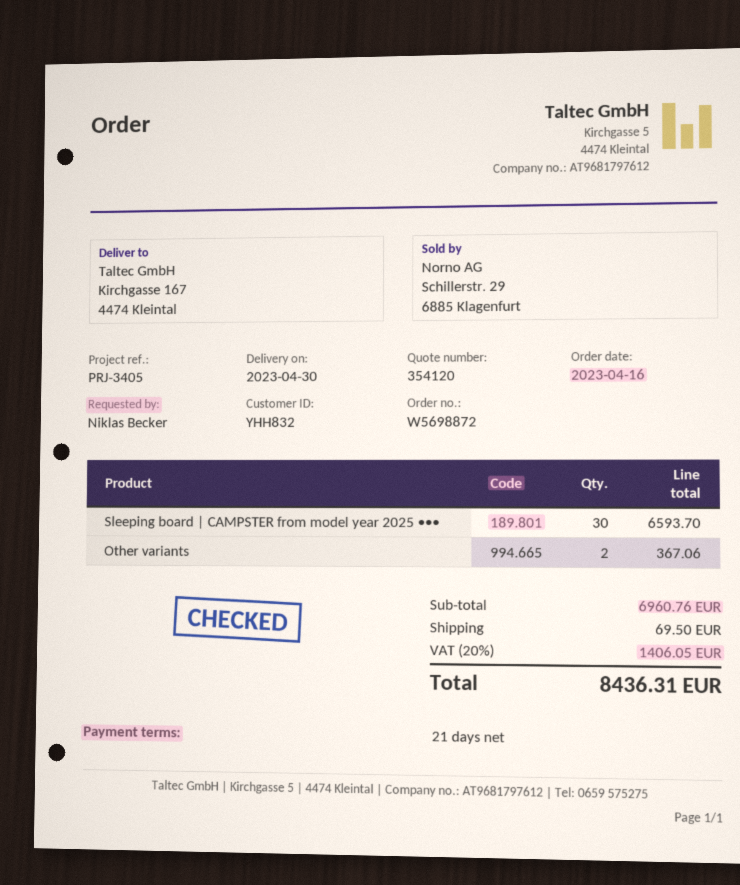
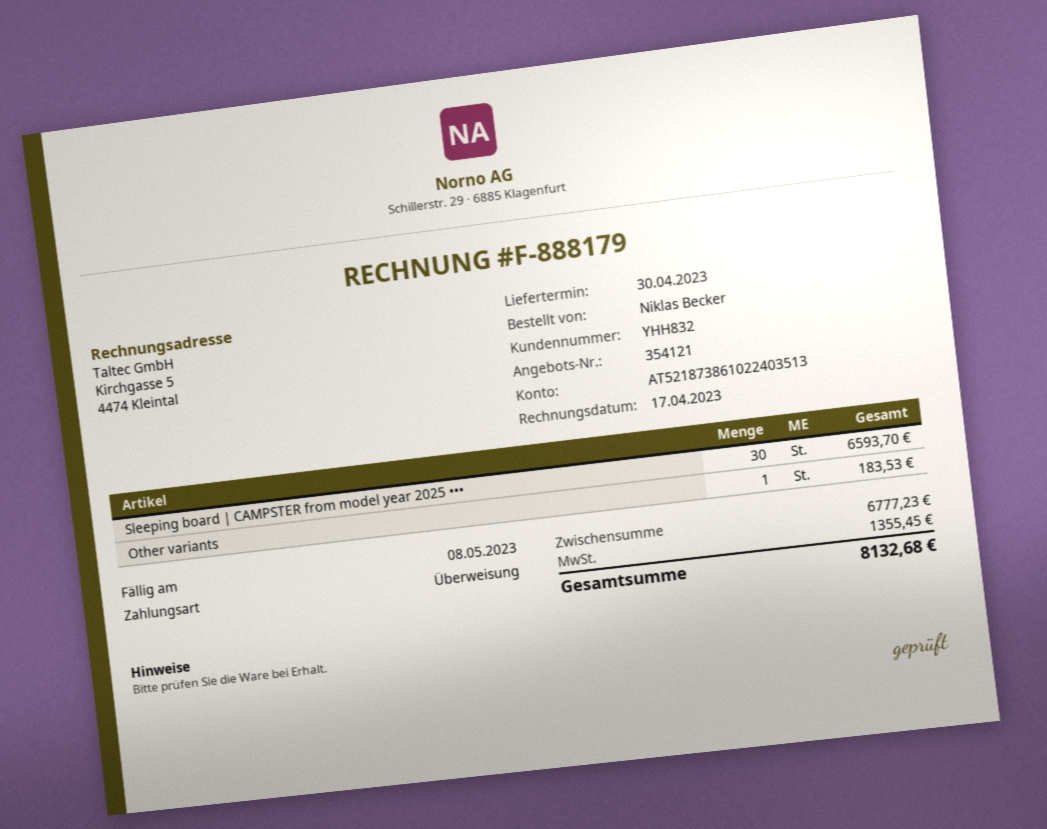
quote number: 354120 -> 354121
Other variants: 2 for 367.06 -> 1 for 183.53
subtotal: 6960.76 -> 6777.23
shipping: 69.50 -> none
tax: 1406.05 -> 1355.45
total: 8436.31 -> 8132.68

